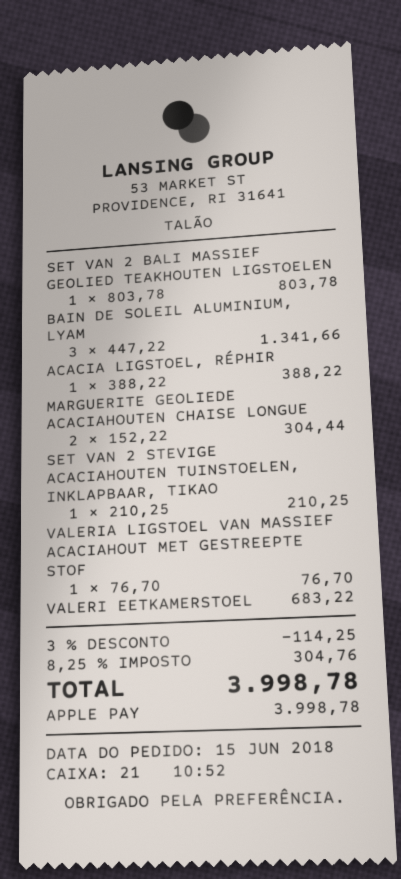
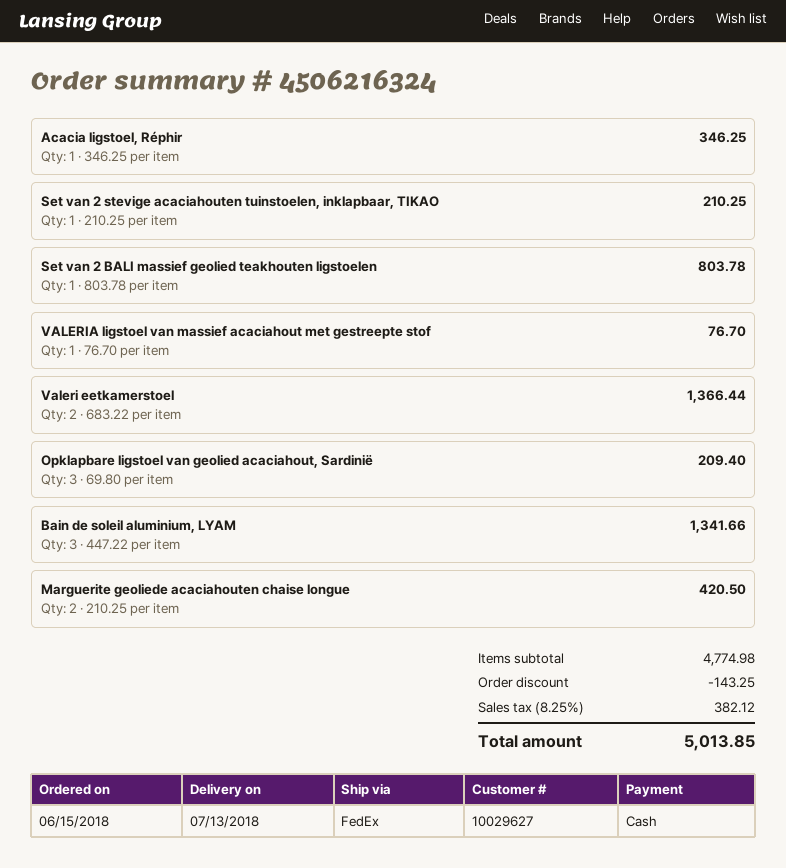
payment method: Apple Pay -> cash
ACACIA LIGSTOEL, RÉPHIR: 1 x 388.22 = 388.22 -> 1 x 346.25 = 346.25
MARGUERITE GEOLIEDE ACACIAHOUTEN CHAISE LONGUE: 2 x 152.22 = 304.44 -> 2 x 210.25 = 420.50
VALERI EETKAMERSTOEL: 1 x 683.22 = 683.22 -> 2 x 683.22 = 1366.44
Opklapbare ligstoel van geolied acaciahout, Sardinië: none -> 3 x 69.80 = 209.40
discount: 114.25 -> 143.25
tax: 8.25% = 304.76 -> 8.25% = 382.12
total: 3998.78 -> 5013.85

